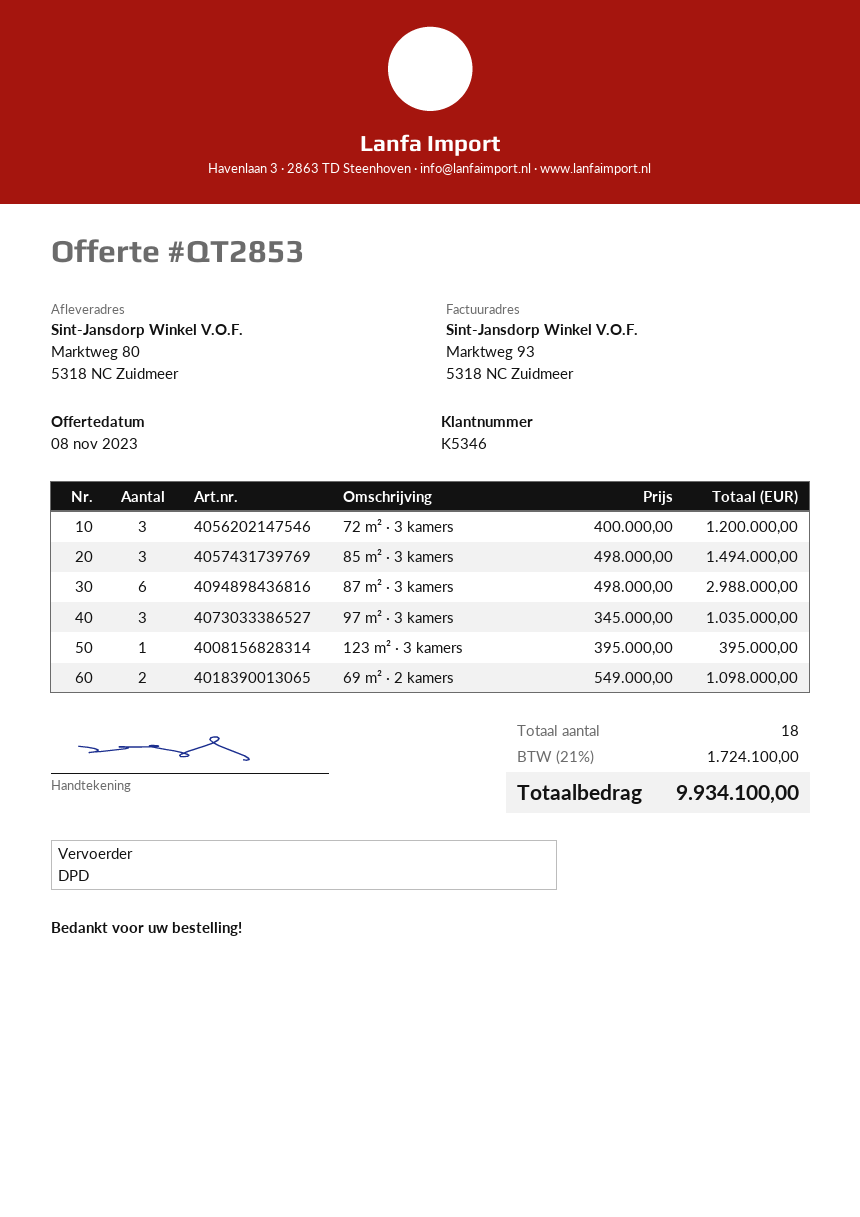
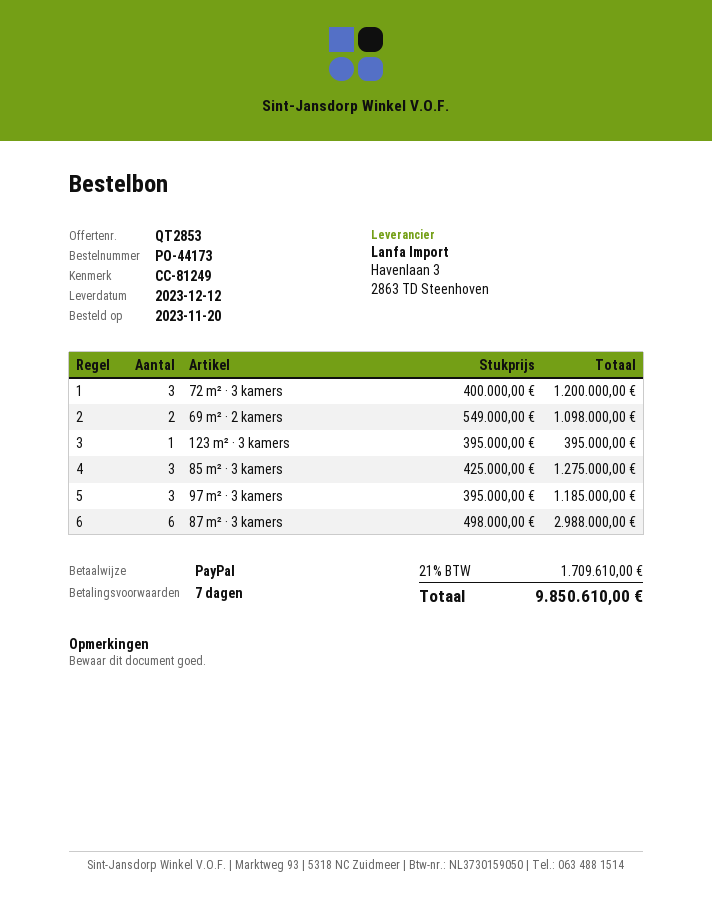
85 m² · 3 kamers: 3 x 498000.00 = 1494000.00 -> 3 x 425000.00 = 1275000.00
97 m² · 3 kamers: 3 x 345000.00 = 1035000.00 -> 3 x 395000.00 = 1185000.00
tax: 21% = 1724100.00 -> 21% = 1709610.00
total: 9934100.00 -> 9850610.00

